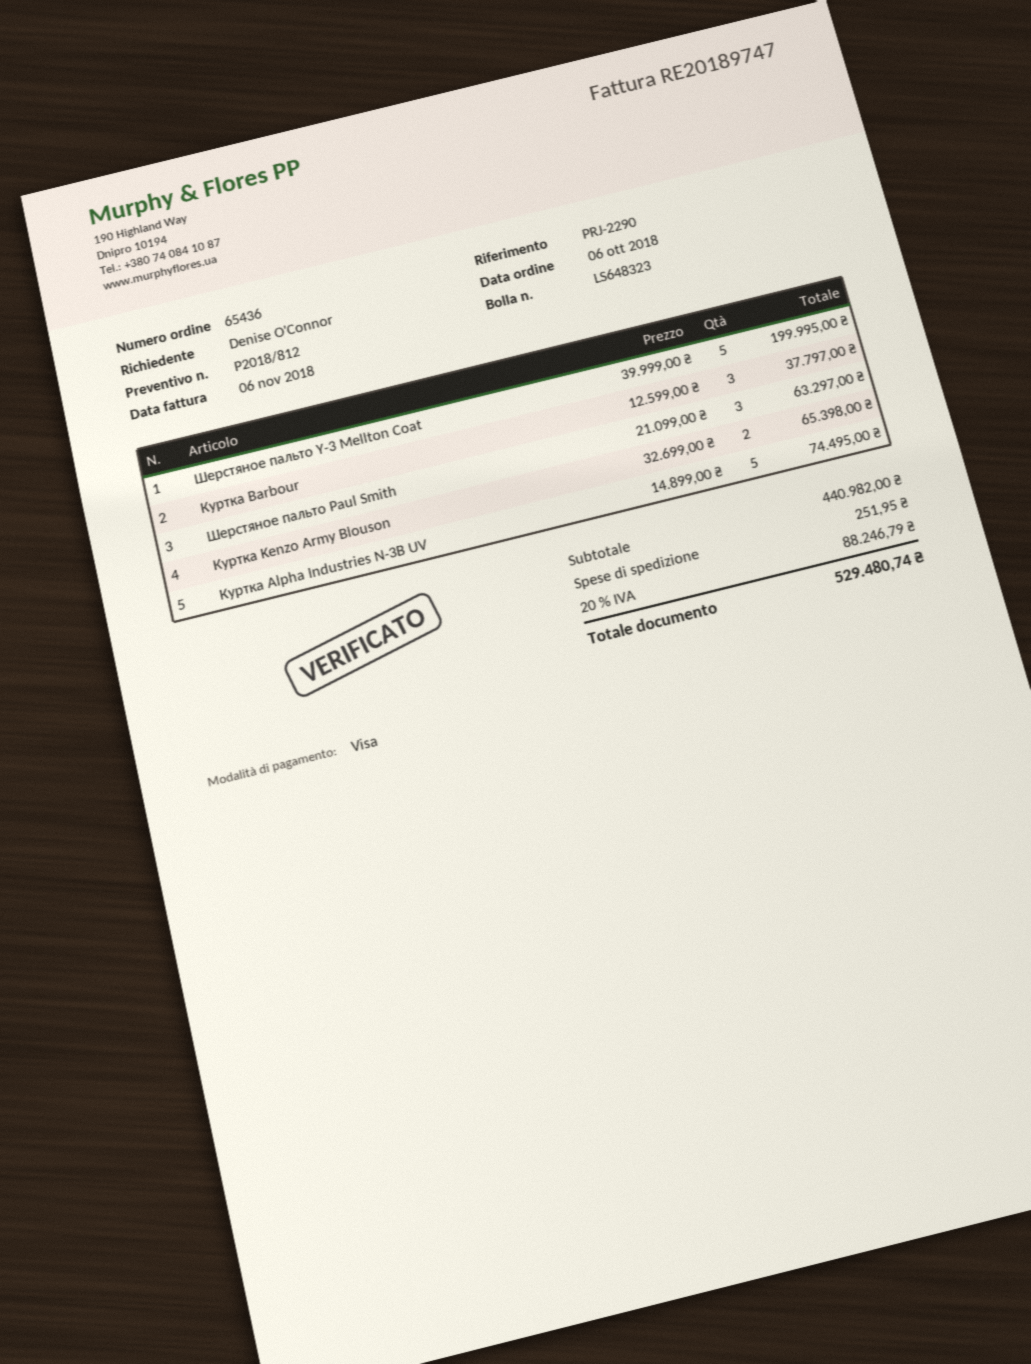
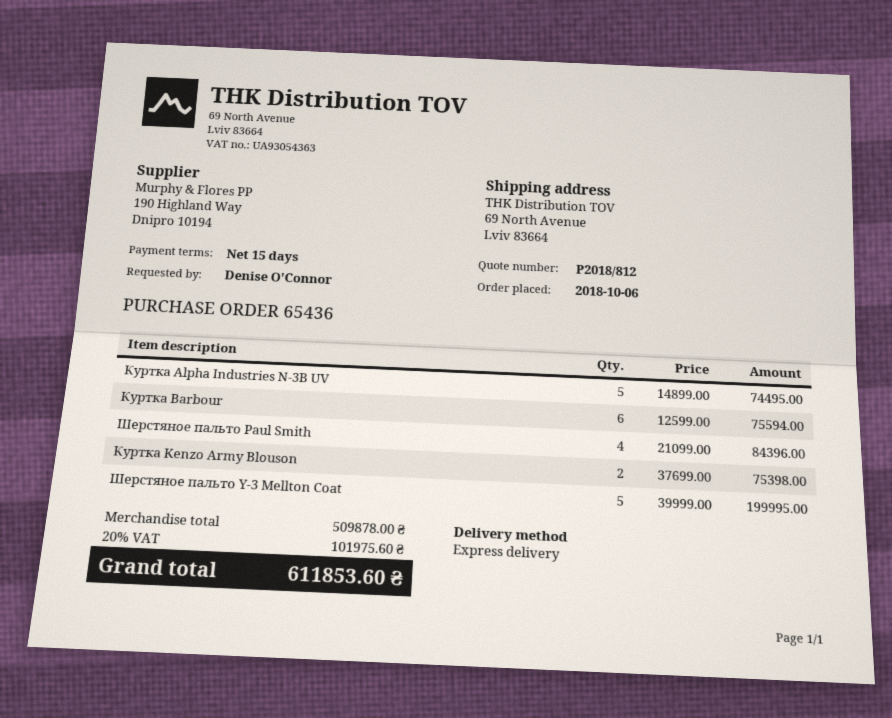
Куртка Barbour: 3 x 12599.00 = 37797.00 -> 6 x 12599.00 = 75594.00
Шерстяное пальто Paul Smith: 3 x 21099.00 = 63297.00 -> 4 x 21099.00 = 84396.00
Куртка Kenzo Army Blouson: 2 x 32699.00 = 65398.00 -> 2 x 37699.00 = 75398.00
subtotal: 440982.00 -> 509878.00
shipping: 251.95 -> none
tax: 20% = 88246.79 -> 20% = 101975.60
total: 529480.74 -> 611853.60

